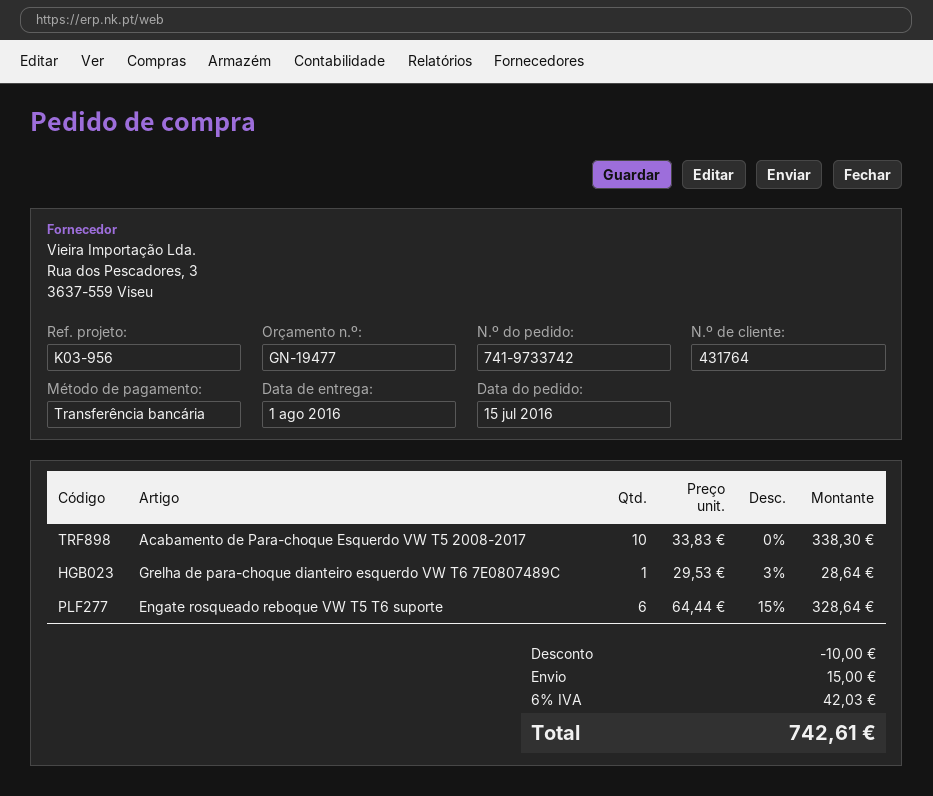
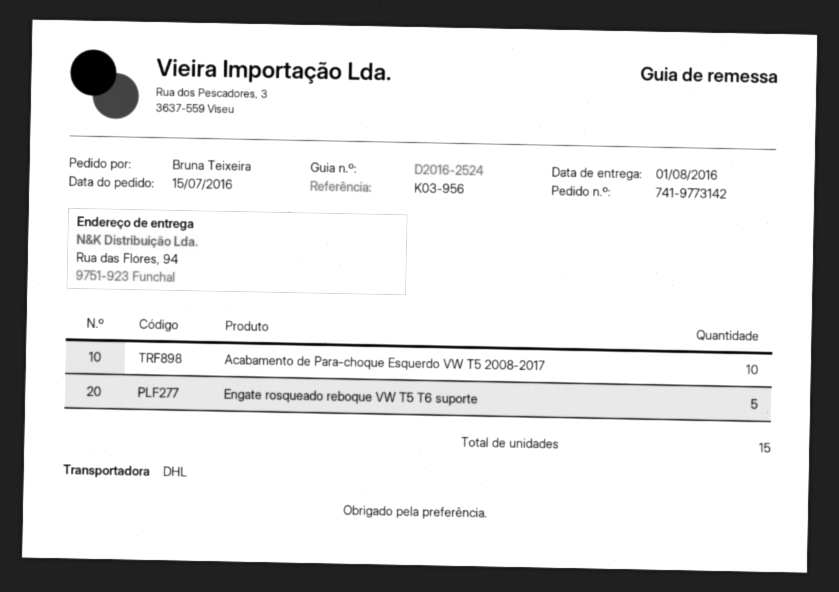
order number: 741-9733742 -> 741-9773142
Grelha de para-choque dianteiro esquerdo VW T6 7E0807489C: 1 -> none
Engate rosqueado reboque VW T5 T6 suporte: 6 -> 5

